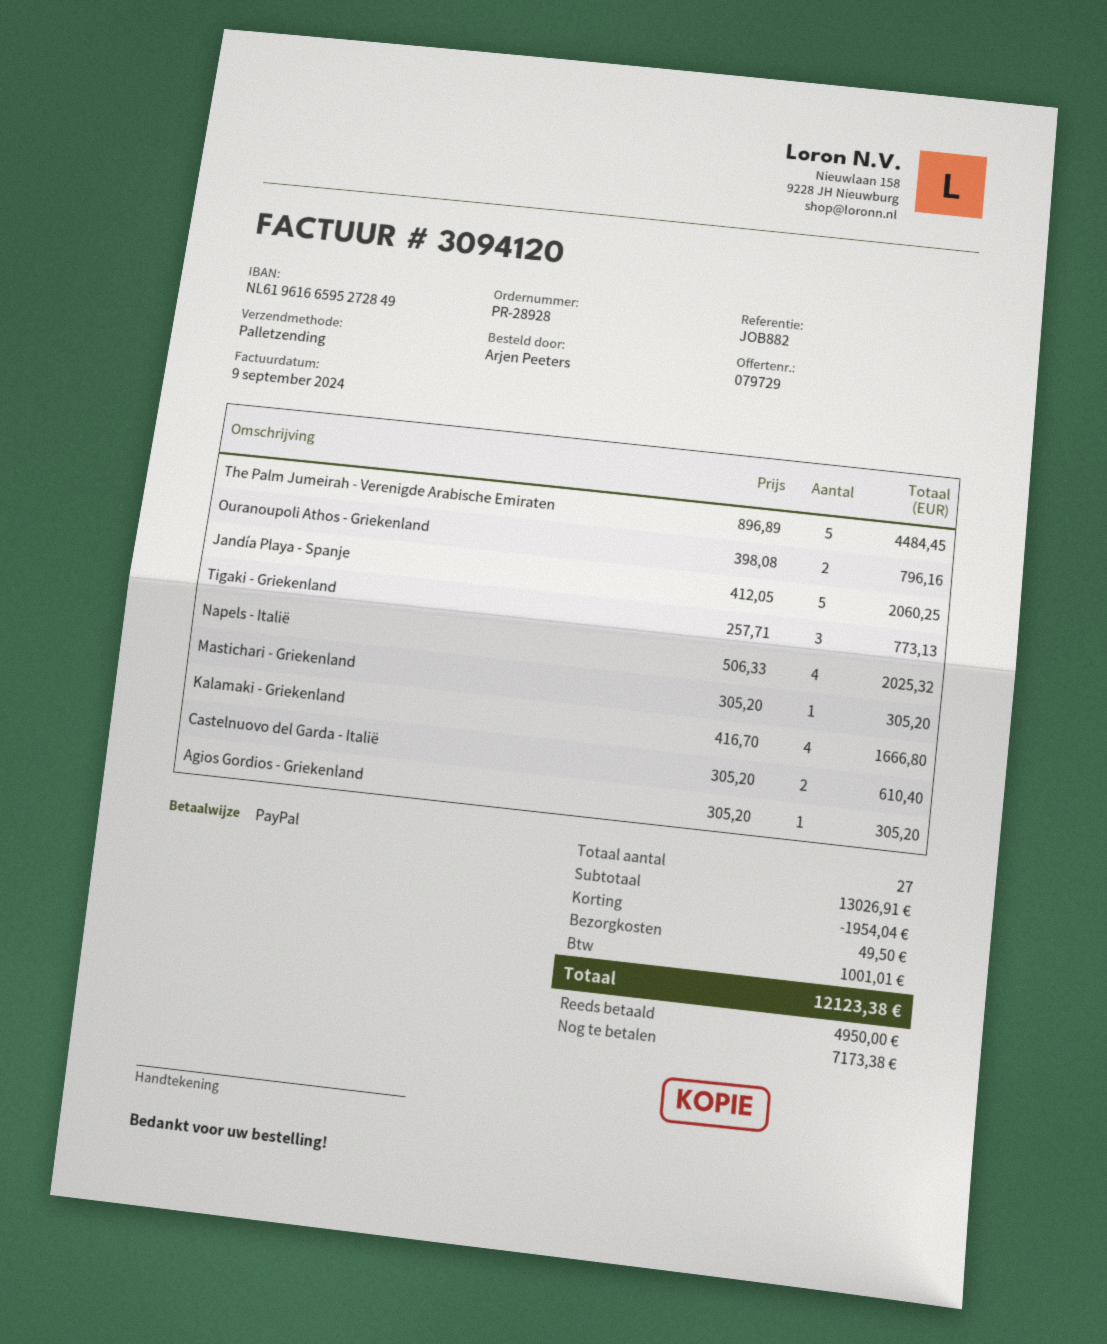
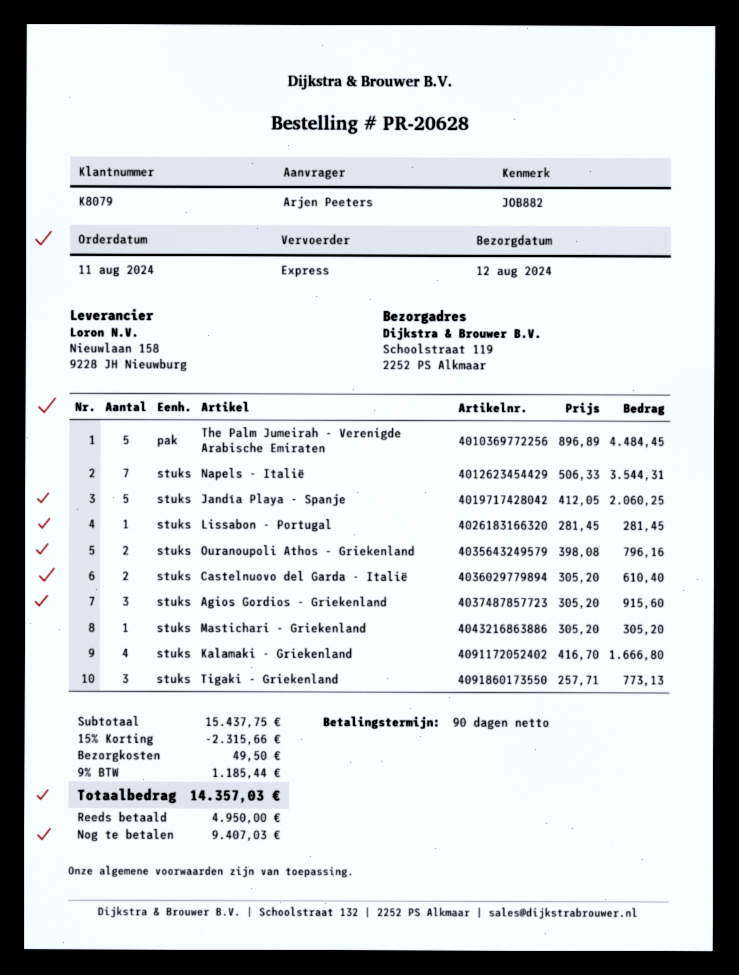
order number: PR-28928 -> PR-20628
shipping method: pallet freight -> express
Napels - Italië: 4 x 506.33 = 2025.32 -> 7 x 506.33 = 3544.31
Agios Gordios - Griekenland: 1 x 305.20 = 305.20 -> 3 x 305.20 = 915.60
Lissabon - Portugal: none -> 1 x 281.45 = 281.45
subtotal: 13026.91 -> 15437.75
discount: 1954.04 -> 2315.66
tax: 1001.01 -> 1185.44
total: 12123.38 -> 14357.03
balance: 7173.38 -> 9407.03

